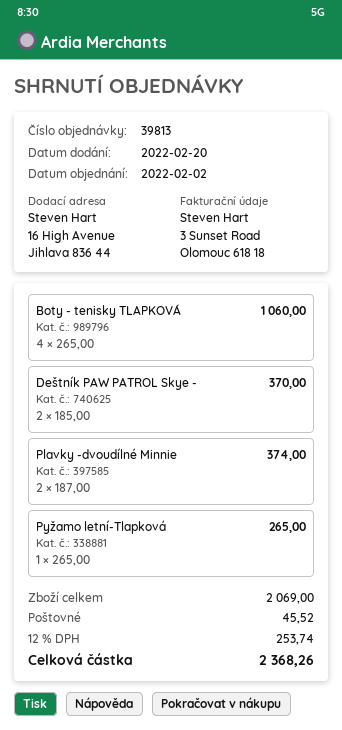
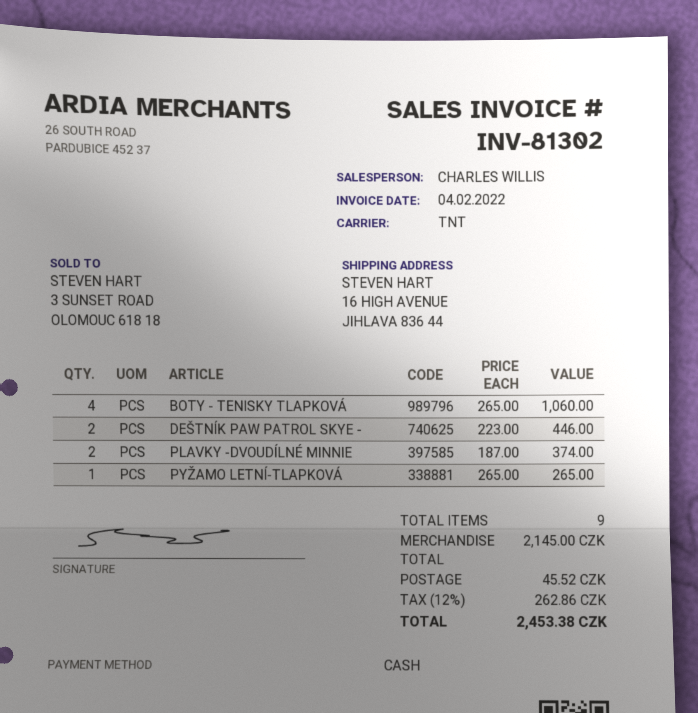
Deštník PAW PATROL Skye -: 2 x 185.00 = 370.00 -> 2 x 223.00 = 446.00
subtotal: 2069.00 -> 2145.00
tax: 12% = 253.74 -> 12% = 262.86
total: 2368.26 -> 2453.38

